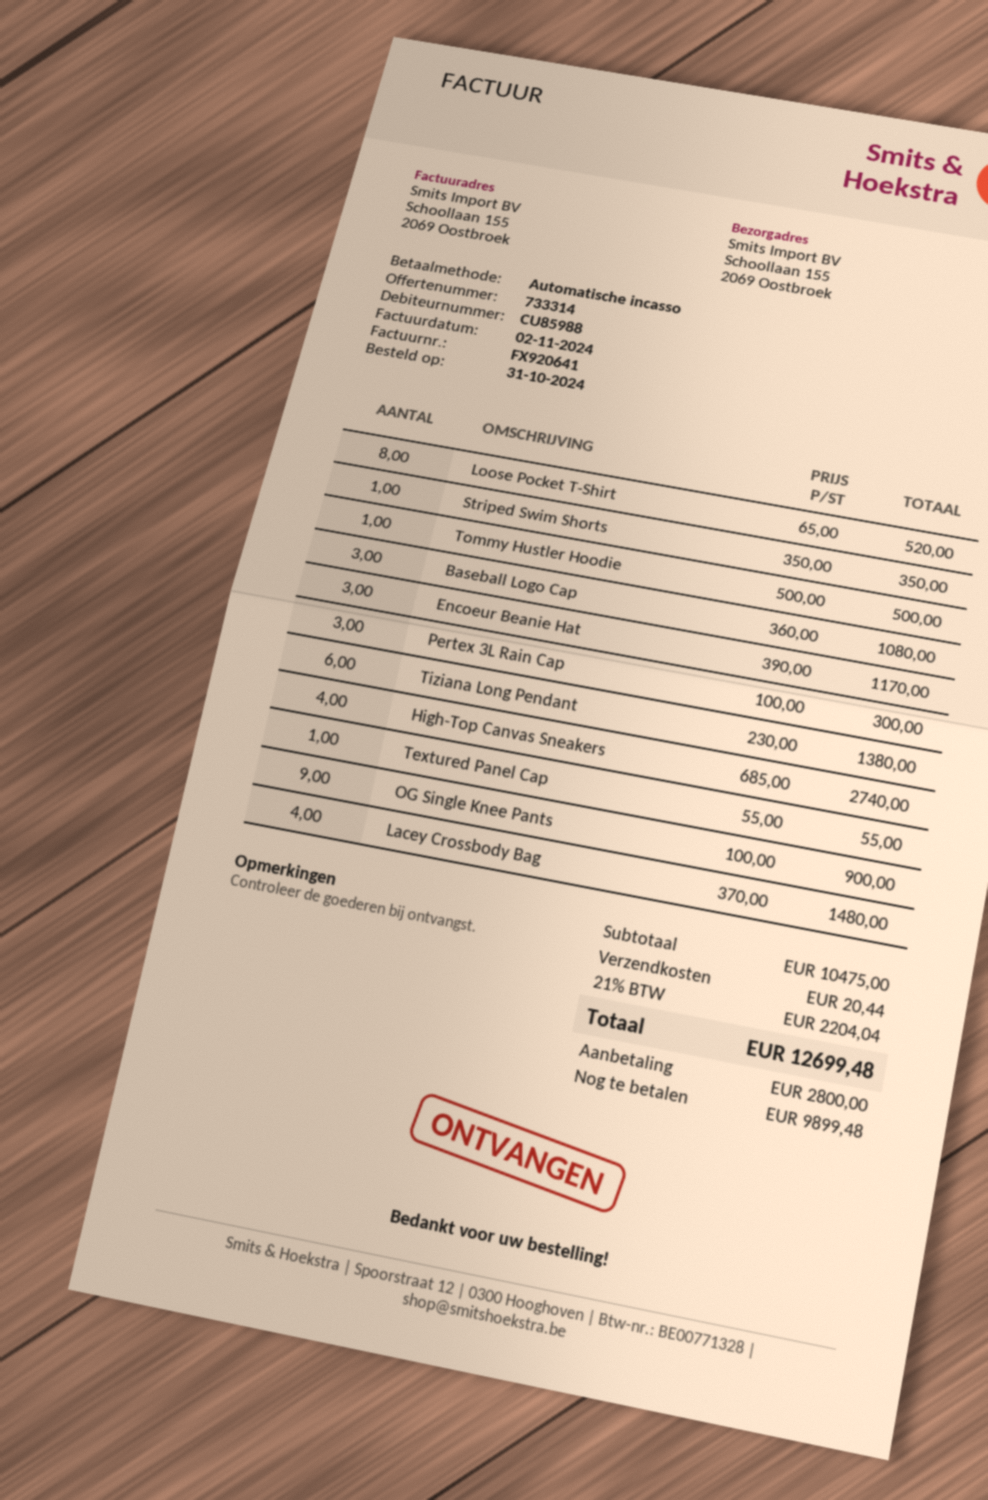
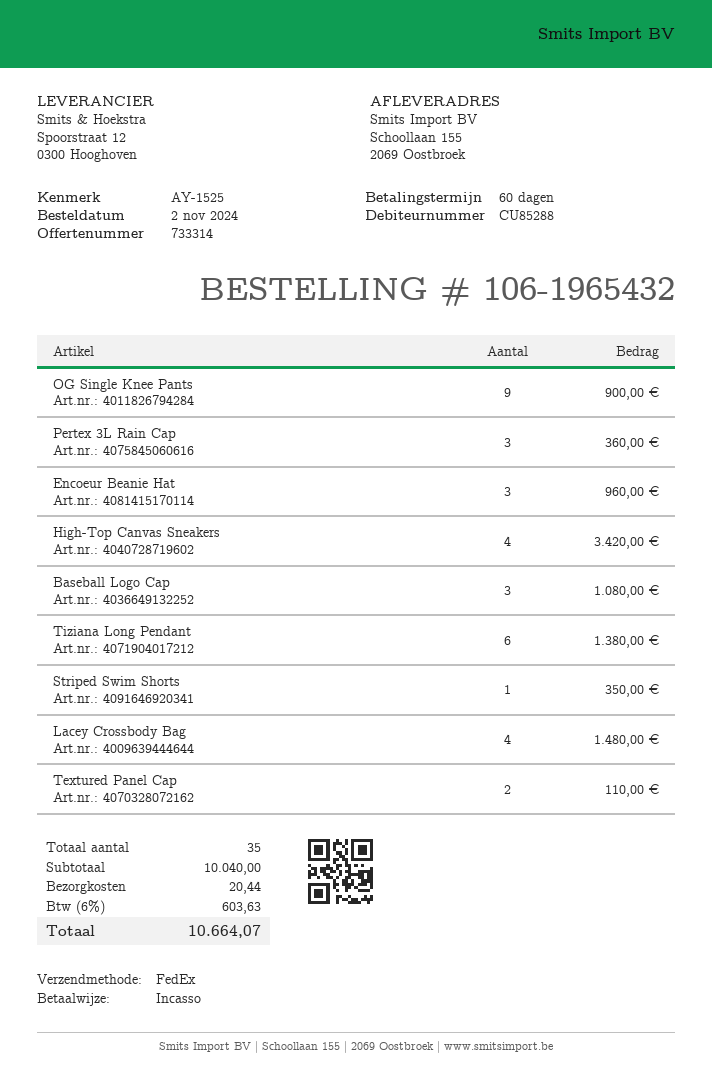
order date: 2024-10-31 -> 2024-11-02
customer number: CU85988 -> CU85288
Loose Pocket T-Shirt: 8 for 520.00 -> none
Tommy Hustler Hoodie: 1 for 500.00 -> none
Encoeur Beanie Hat: 3 for 1170.00 -> 3 for 960.00
Pertex 3L Rain Cap: 3 for 300.00 -> 3 for 360.00
High-Top Canvas Sneakers: 4 for 2740.00 -> 4 for 3420.00
Textured Panel Cap: 1 for 55.00 -> 2 for 110.00
subtotal: 10475.00 -> 10040.00
tax: 21% = 2204.04 -> 6% = 603.63
total: 12699.48 -> 10664.07

